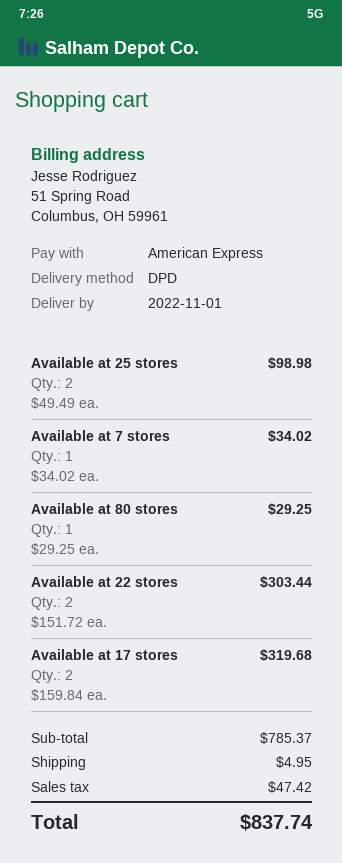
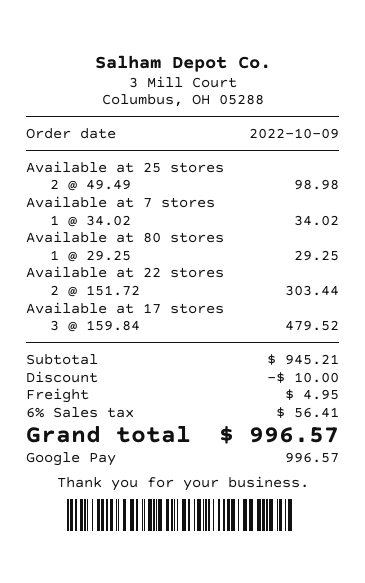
payment method: American Express -> Google Pay
Available at 17 stores: 2 x 159.84 = 319.68 -> 3 x 159.84 = 479.52
subtotal: 785.37 -> 945.21
discount: none -> 10.00
tax: 47.42 -> 56.41
total: 837.74 -> 996.57

